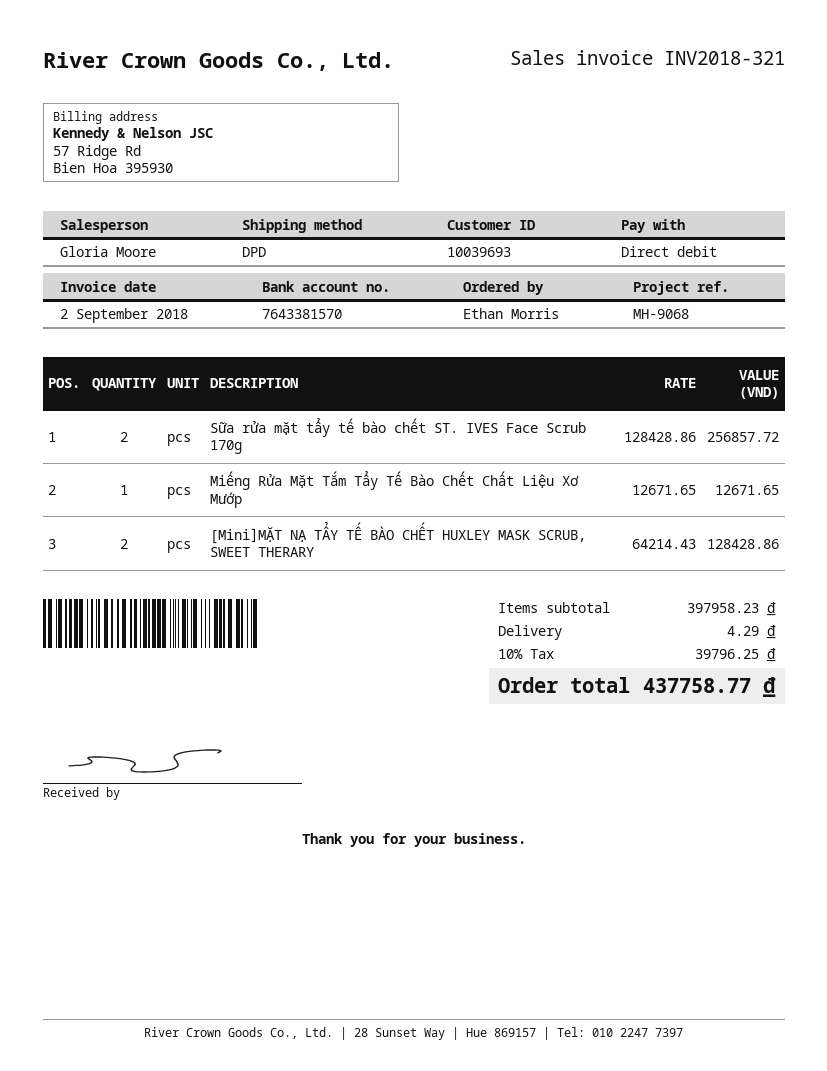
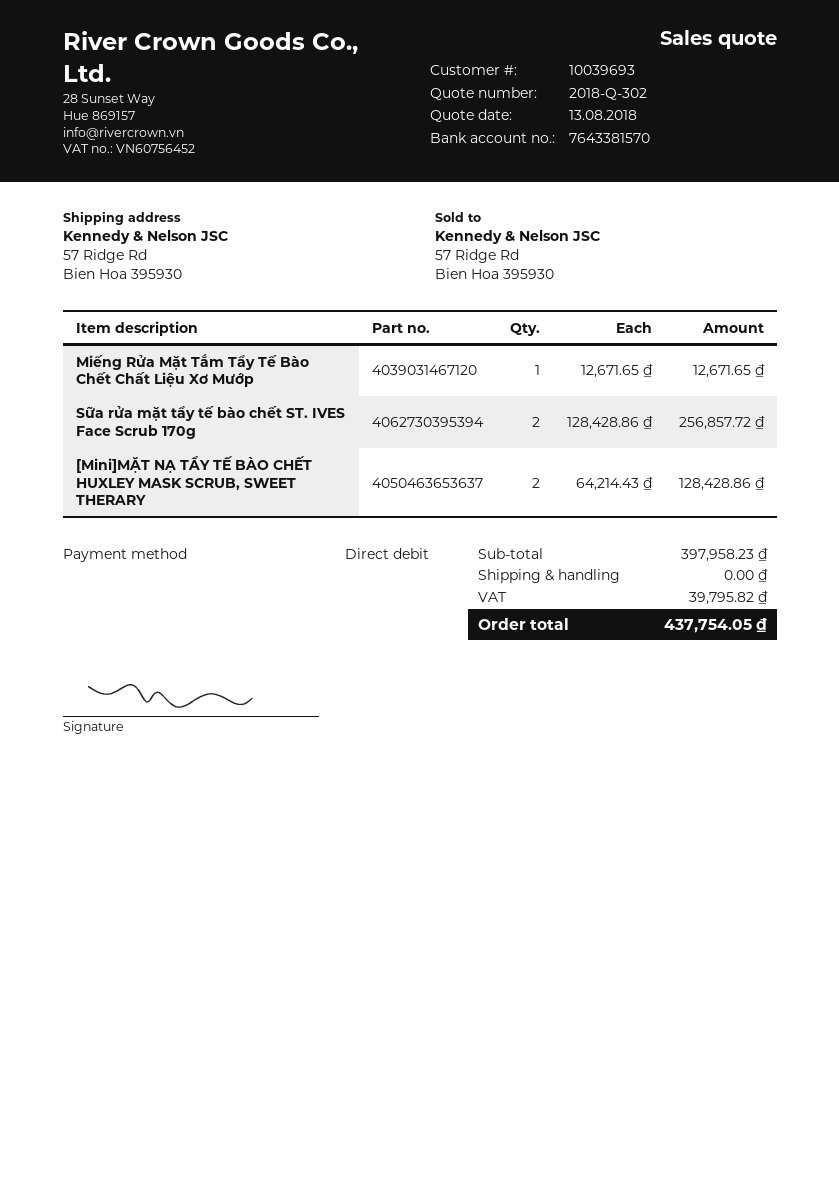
shipping: 4.29 -> 0.00
tax: 39796.25 -> 39795.82
total: 437758.77 -> 437754.05

